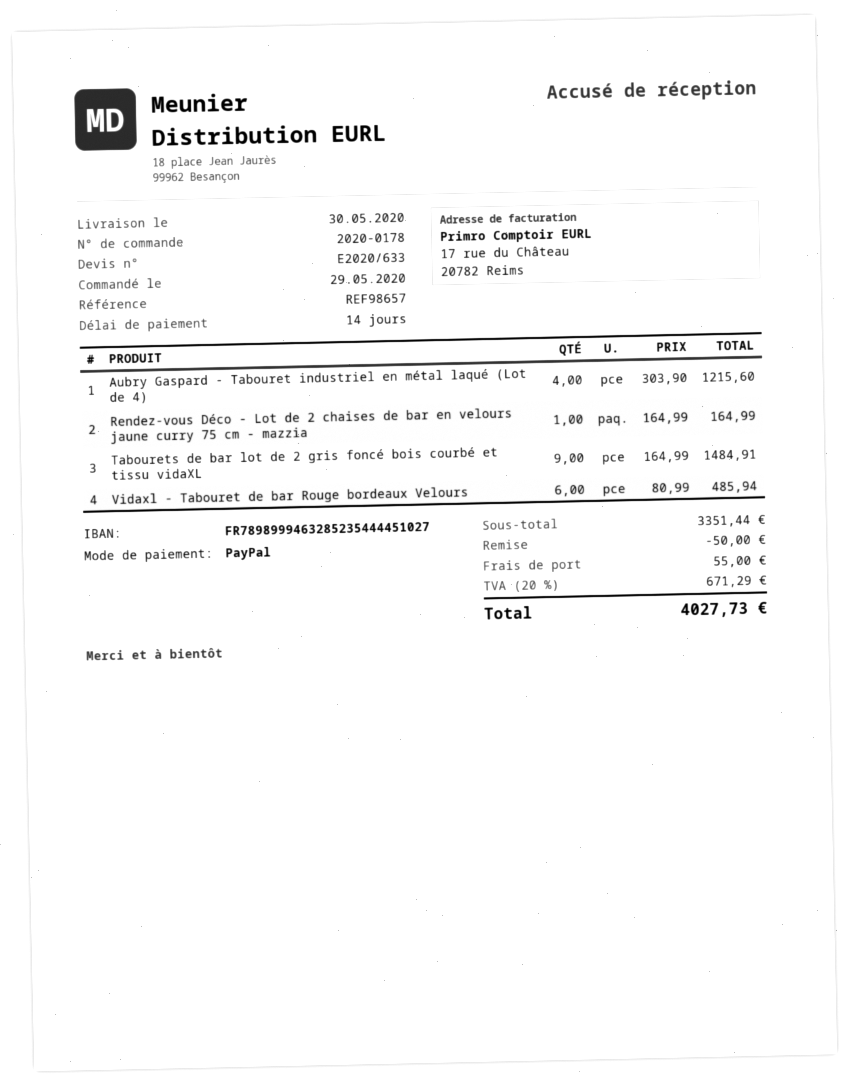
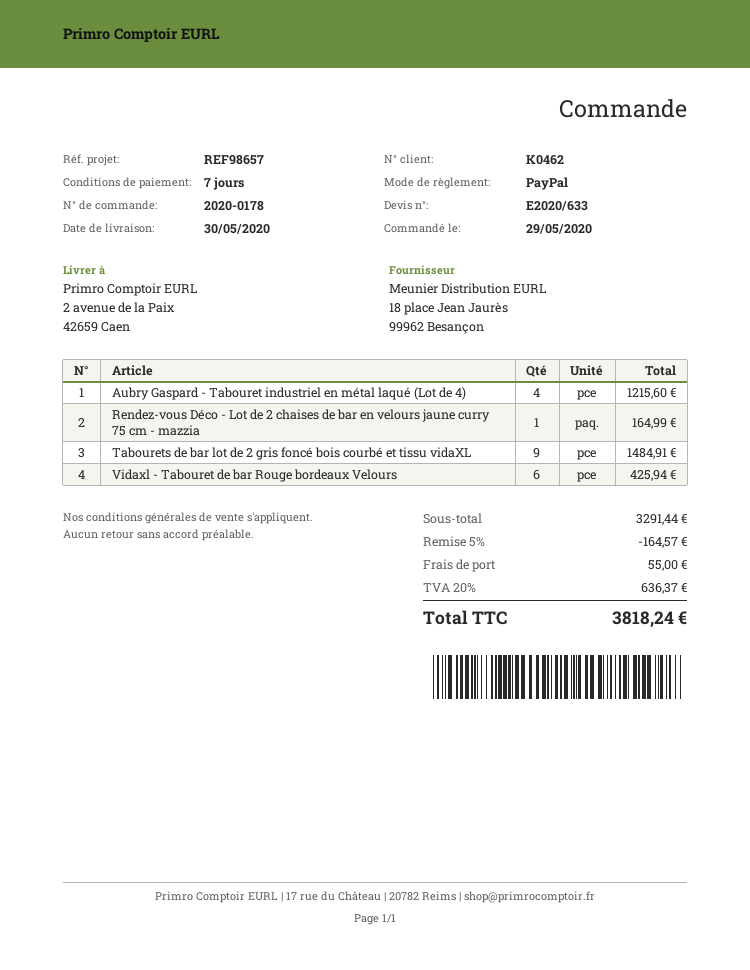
payment terms: 14 days -> 7 days
Vidaxl - Tabouret de bar Rouge bordeaux Velours: 6 for 485.94 -> 6 for 425.94
subtotal: 3351.44 -> 3291.44
discount: 50.00 -> 164.57
tax: 20% = 671.29 -> 20% = 636.37
total: 4027.73 -> 3818.24

